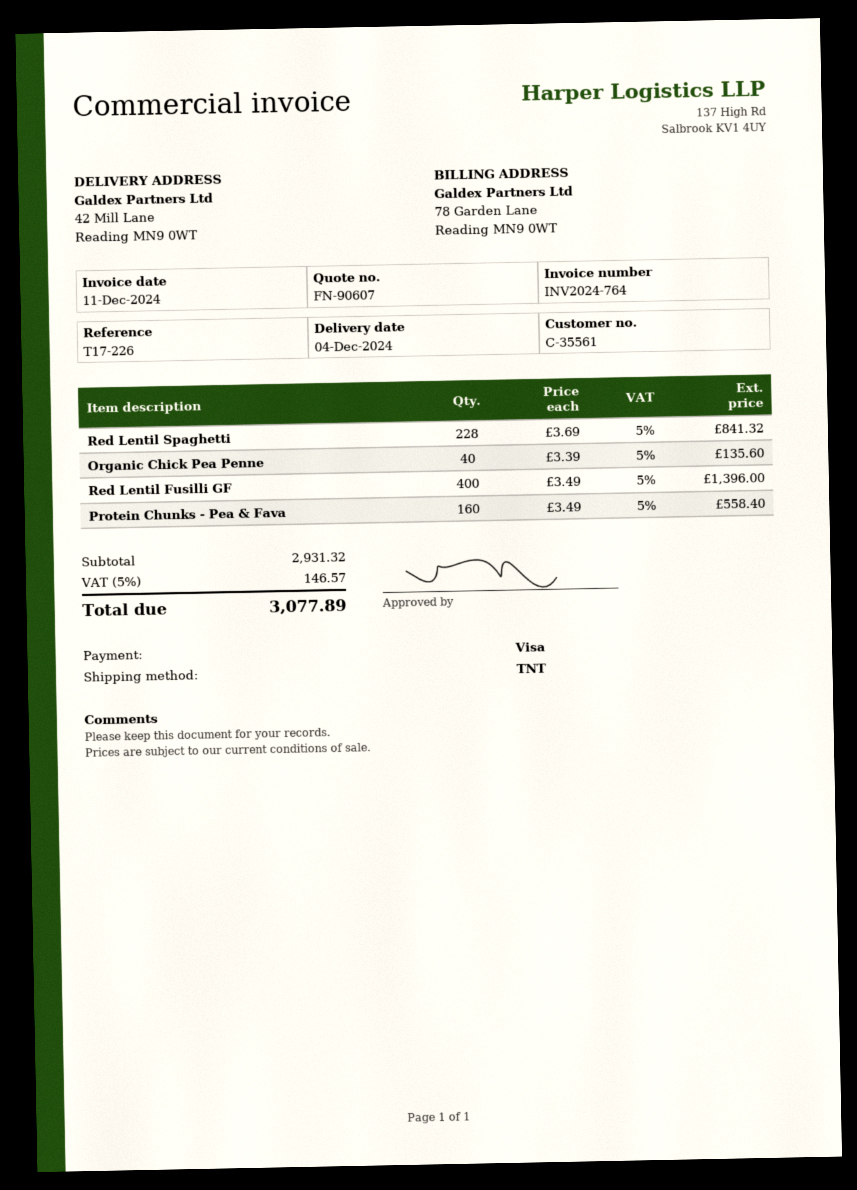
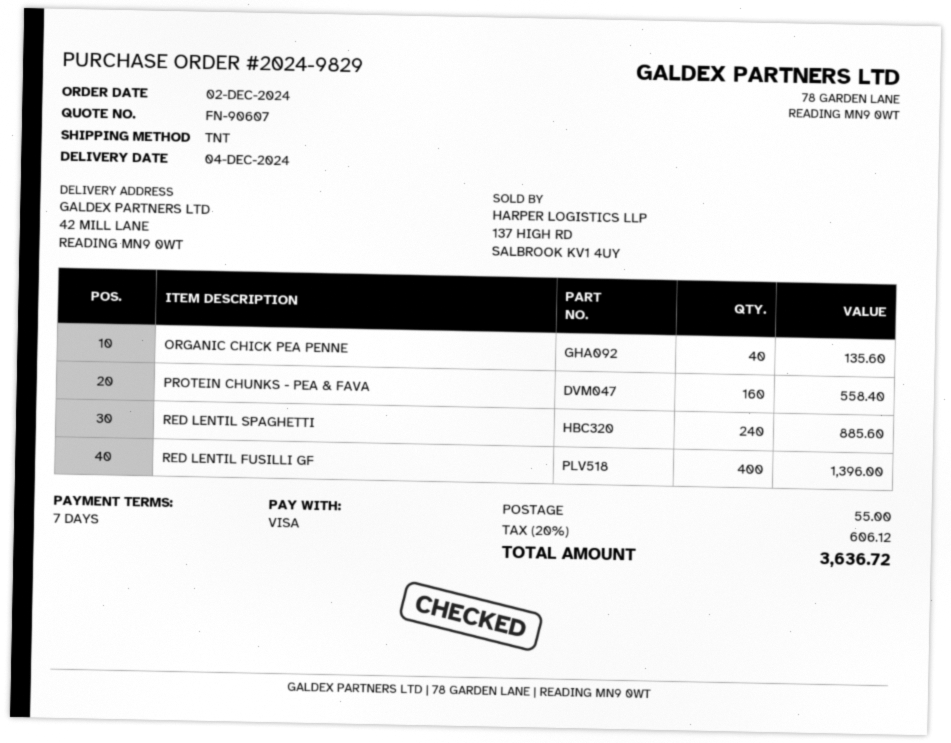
Red Lentil Spaghetti: 228 for 841.32 -> 240 for 885.60
shipping: none -> 55.00
tax: 5% = 146.57 -> 20% = 606.12
total: 3077.89 -> 3636.72

